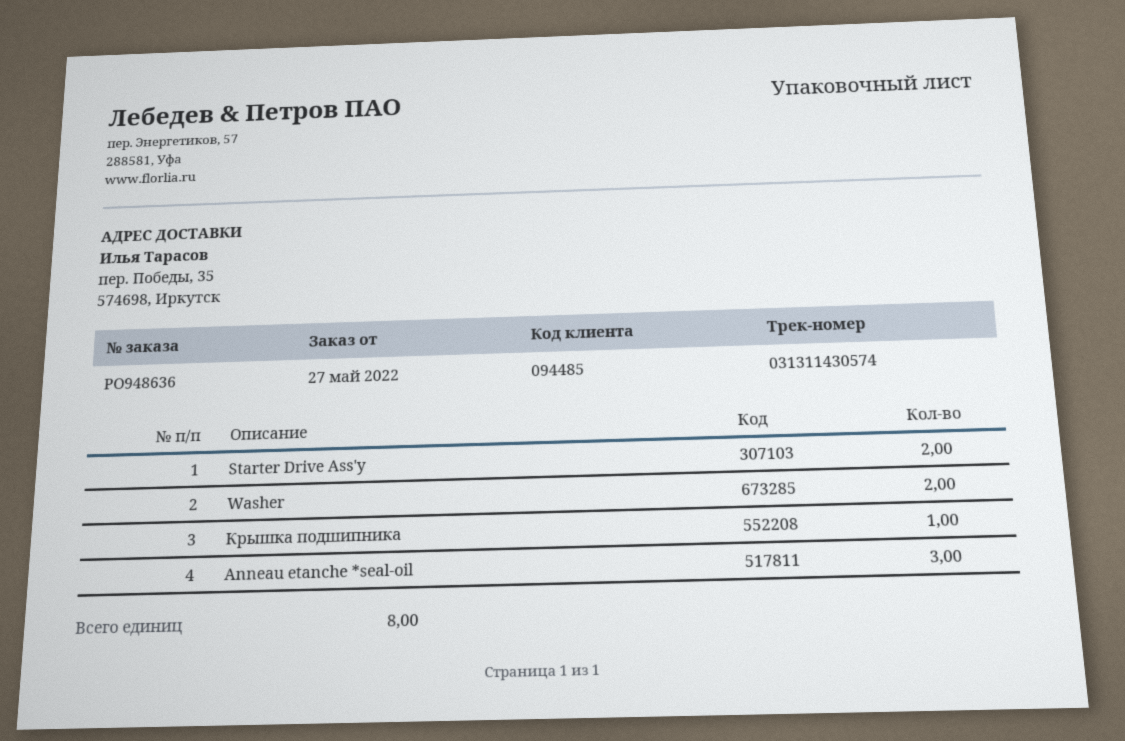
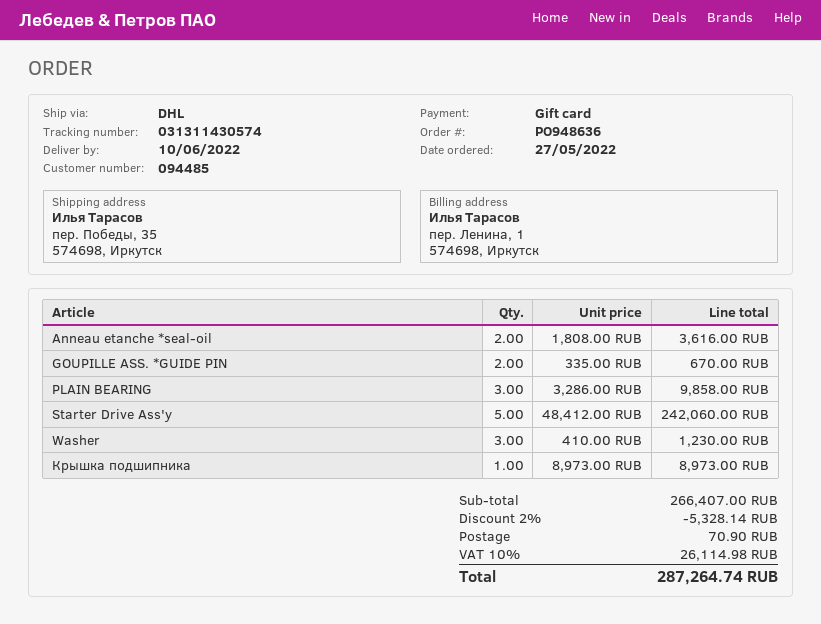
Starter Drive Ass'y: 2 -> 5
Washer: 2 -> 3
Anneau etanche *seal-oil: 3 -> 2
GOUPILLE ASS. *GUIDE PIN: none -> 2
PLAIN BEARING: none -> 3

